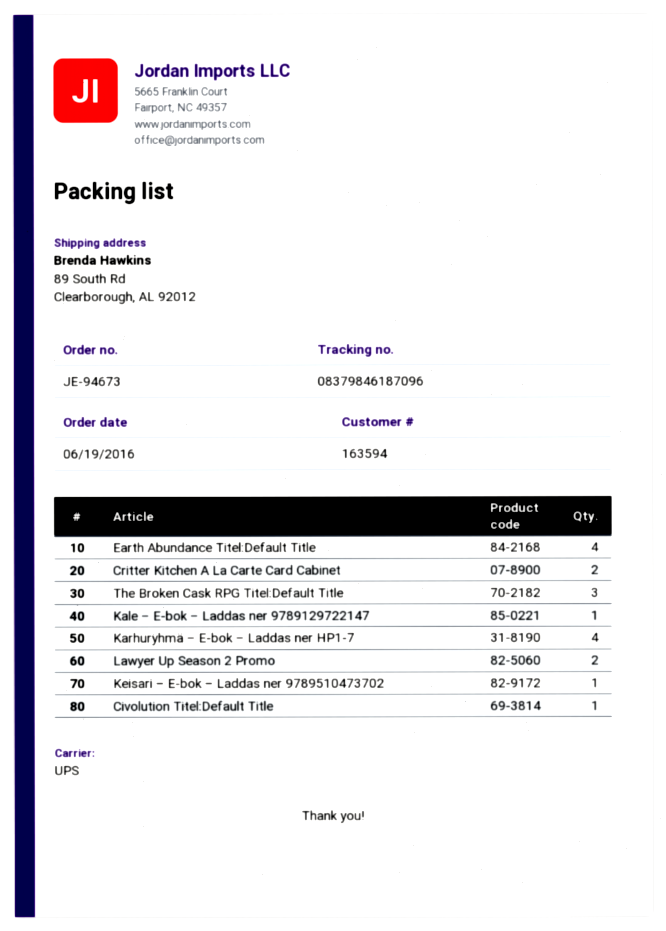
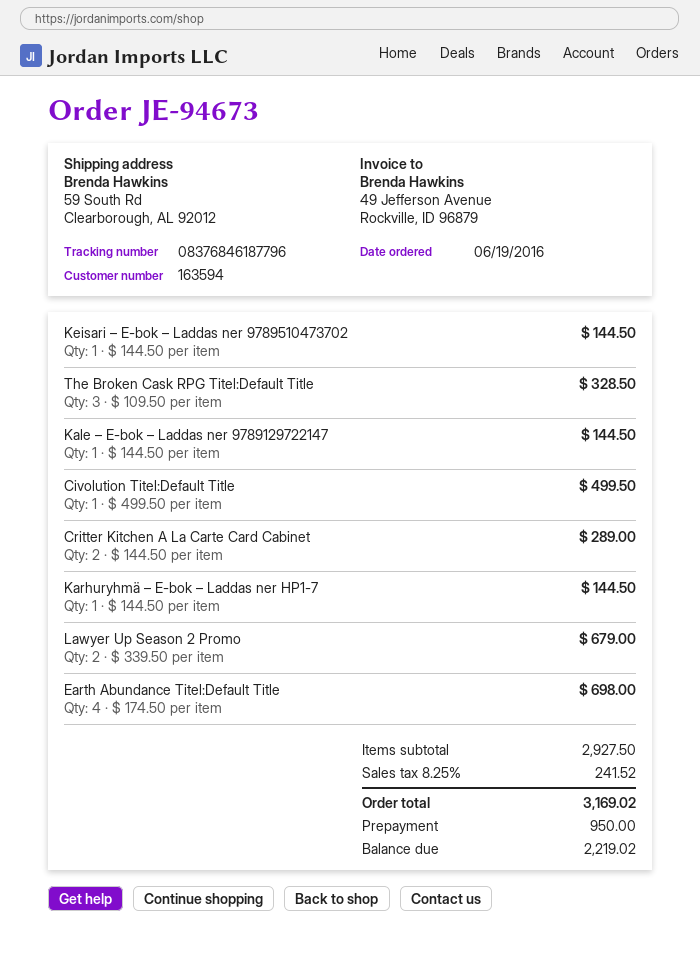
tracking number: 08379846187096 -> 08376846187796
ship to: 89 South Rd, Clearborough, AL 92012 -> 59 South Rd, Clearborough, AL 92012
Karhuryhmä – E-bok – Laddas ner HP1-7: 4 -> 1

